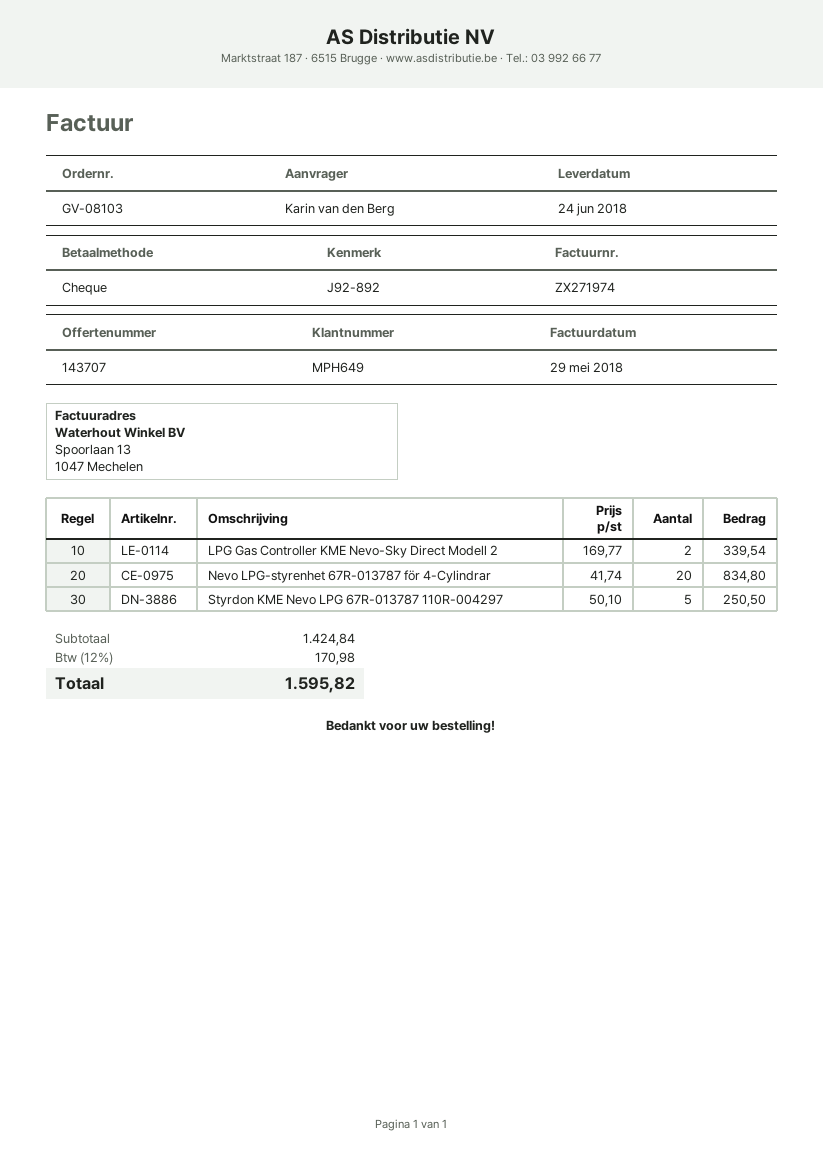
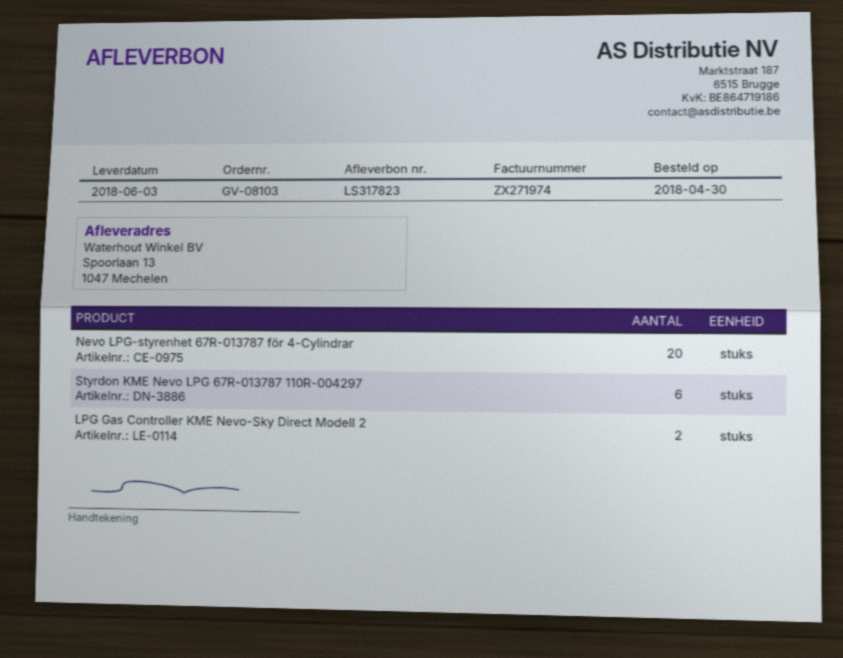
delivery date: 2018-06-24 -> 2018-06-03
Styrdon KME Nevo LPG 67R-013787 110R-004297: 5 -> 6

